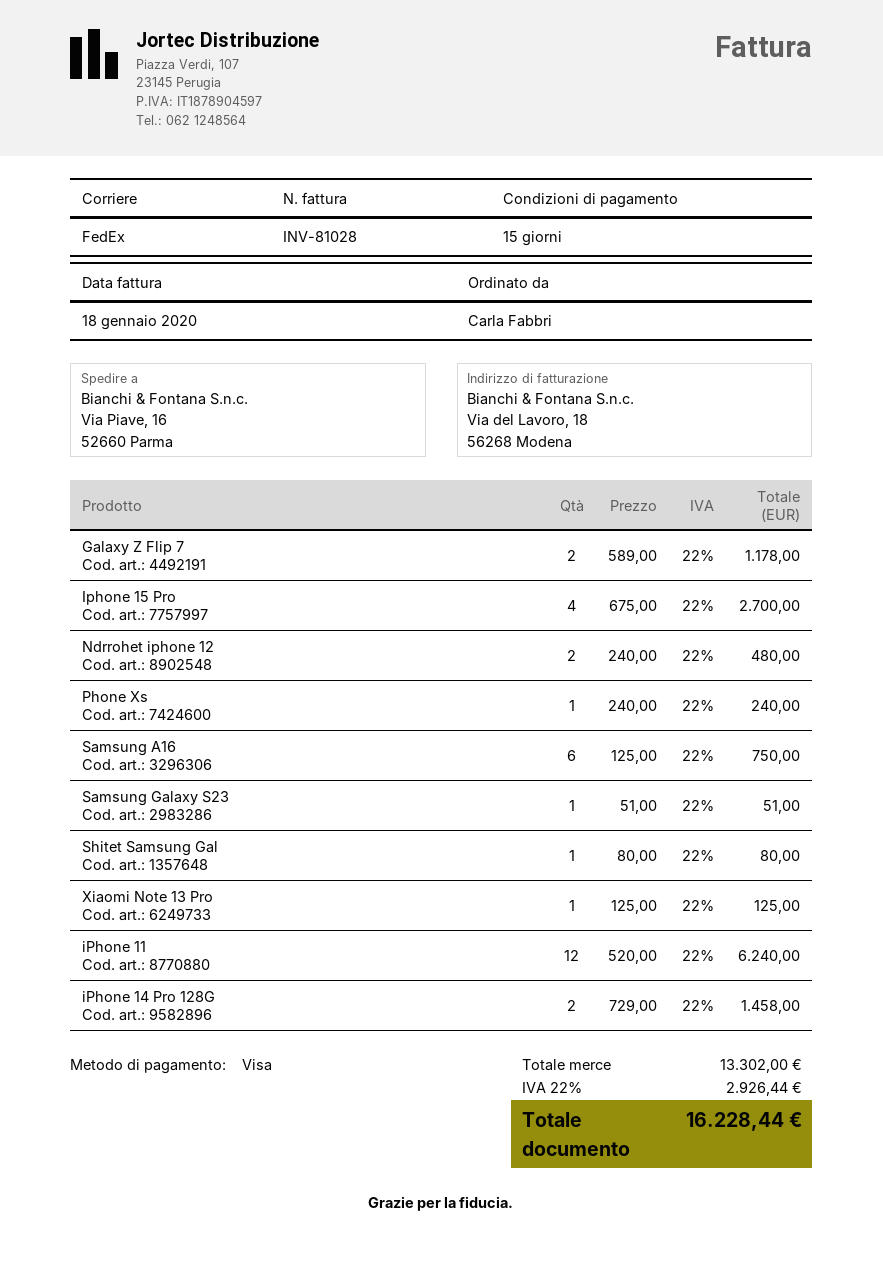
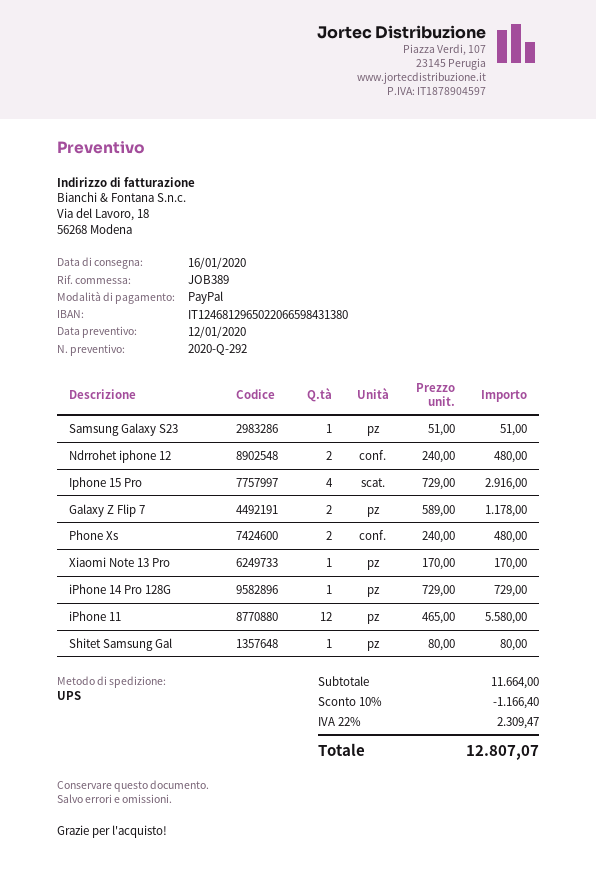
payment method: Visa -> PayPal
shipping method: FedEx -> UPS
Iphone 15 Pro: 4 x 675.00 = 2700.00 -> 4 x 729.00 = 2916.00
Phone Xs: 1 x 240.00 = 240.00 -> 2 x 240.00 = 480.00
Samsung A16: 6 x 125.00 = 750.00 -> none
Xiaomi Note 13 Pro: 1 x 125.00 = 125.00 -> 1 x 170.00 = 170.00
iPhone 11: 12 x 520.00 = 6240.00 -> 12 x 465.00 = 5580.00
iPhone 14 Pro 128G: 2 x 729.00 = 1458.00 -> 1 x 729.00 = 729.00
subtotal: 13302.00 -> 11664.00
discount: none -> 10% = 1166.40
tax: 22% = 2926.44 -> 22% = 2309.47
total: 16228.44 -> 12807.07

